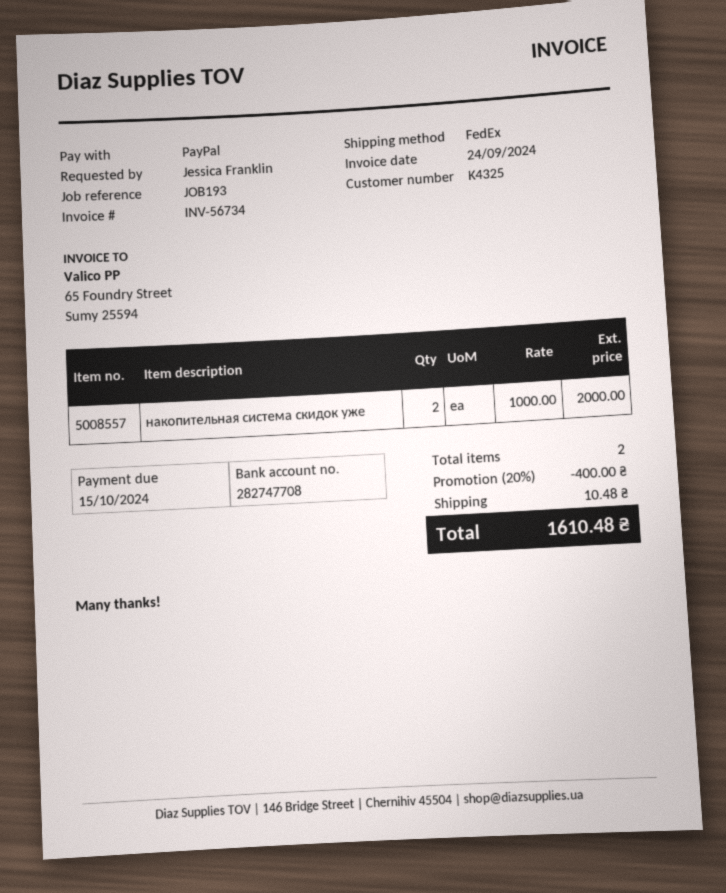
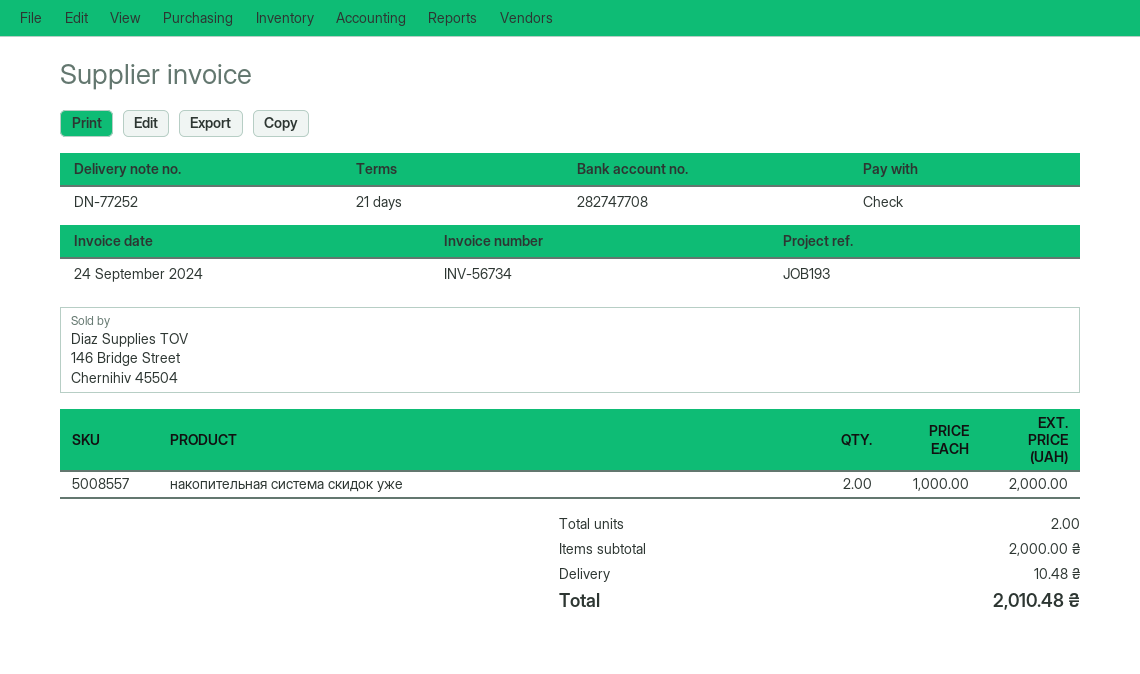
payment method: PayPal -> cheque
discount: 20% = 400.00 -> none
total: 1610.48 -> 2010.48

